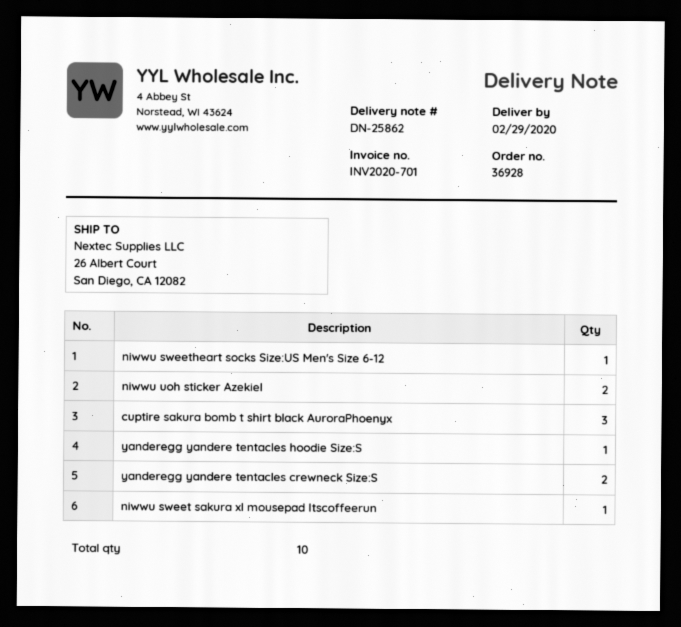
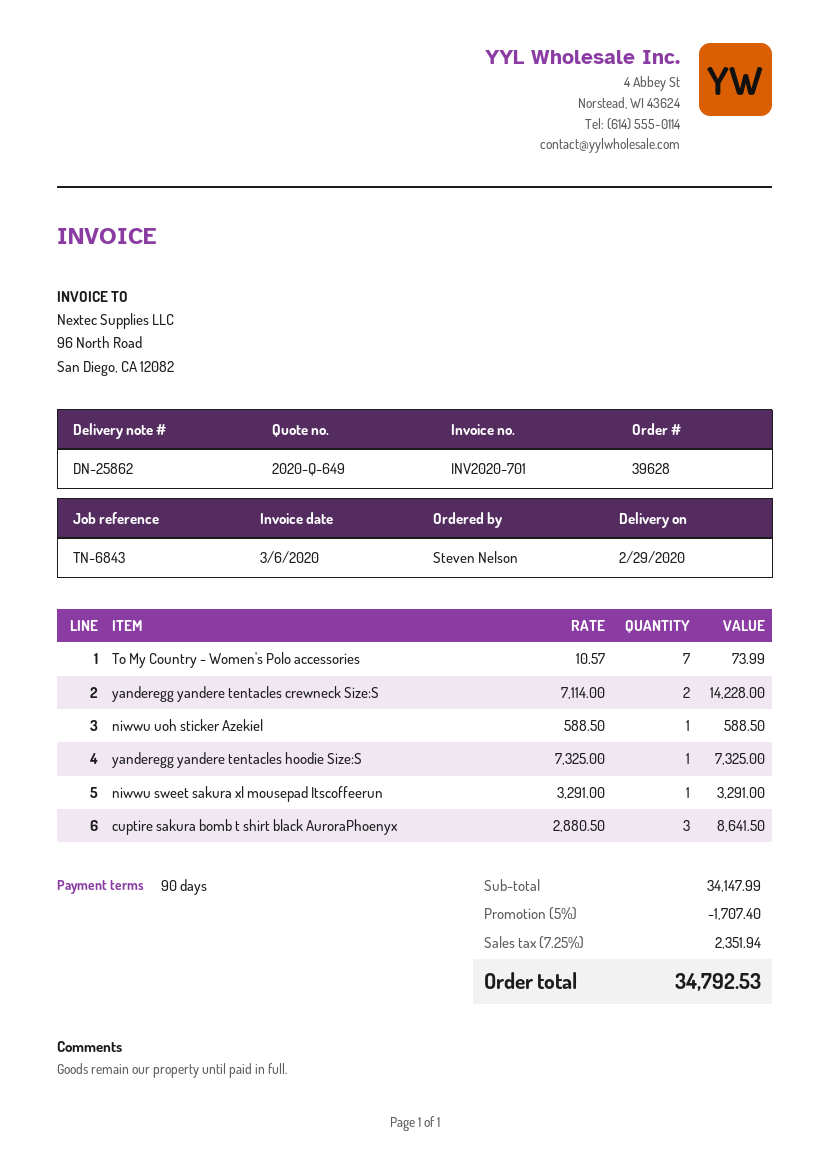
order number: 36928 -> 39628
niwwu sweetheart socks Size:US Men's Size 6-12: 1 -> none
niwwu uoh sticker Azekiel: 2 -> 1
To My Country - Women's Polo accessories: none -> 7

